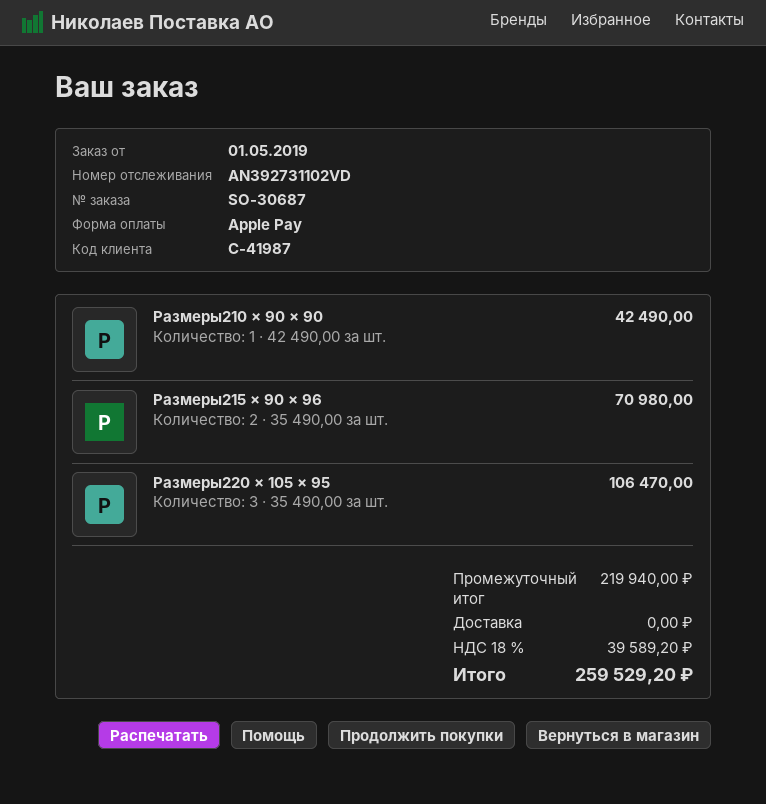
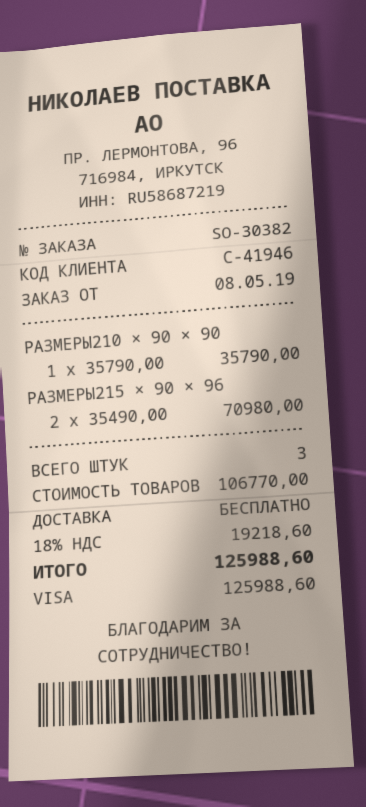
order number: SO-30687 -> SO-30382
order date: 2019-05-01 -> 2019-05-08
customer number: C-41987 -> C-41946
payment method: Apple Pay -> Visa
Размеры210 × 90 × 90: 1 x 42490.00 = 42490.00 -> 1 x 35790.00 = 35790.00
Размеры220 × 105 × 95: 3 x 35490.00 = 106470.00 -> none
subtotal: 219940.00 -> 106770.00
tax: 18% = 39589.20 -> 18% = 19218.60
total: 259529.20 -> 125988.60

